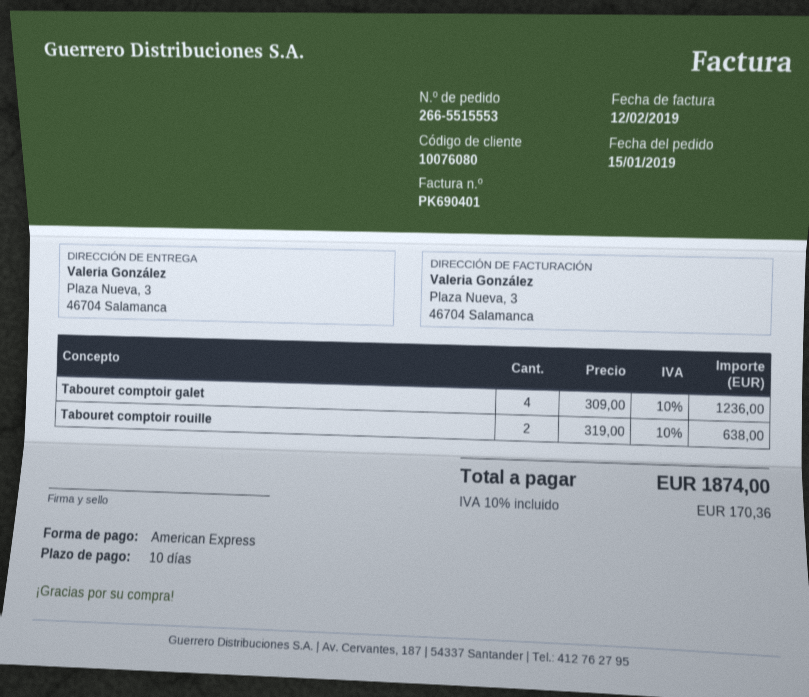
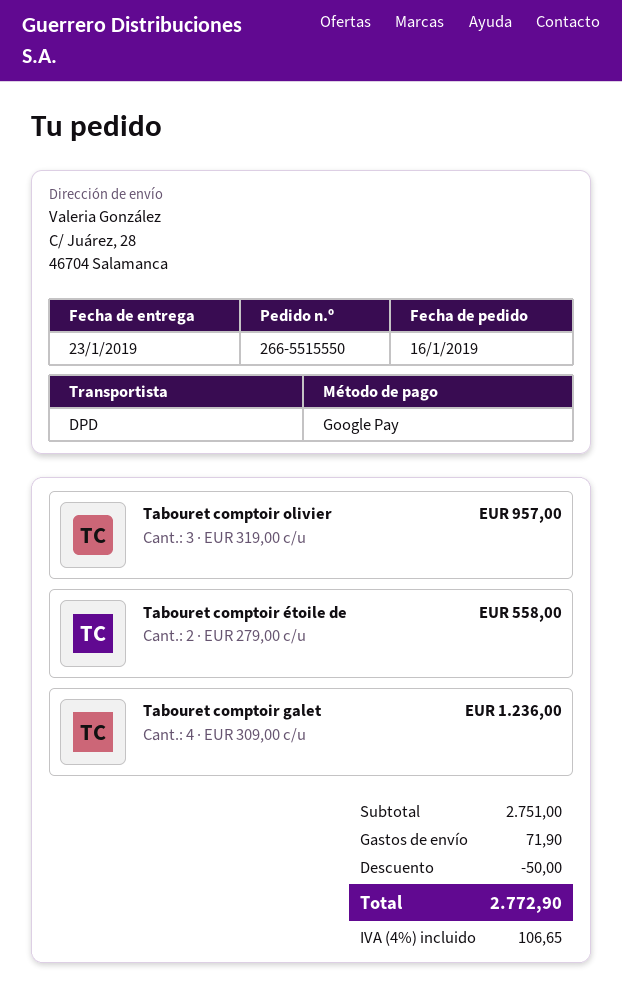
order number: 266-5515553 -> 266-5515550
order date: 2019-01-15 -> 2019-01-16
payment method: American Express -> Google Pay
ship to: Plaza Nueva, 3, 46704 Salamanca -> C/ Juárez, 28, 46704 Salamanca
Tabouret comptoir rouille: 2 x 319.00 = 638.00 -> none
Tabouret comptoir olivier: none -> 3 x 319.00 = 957.00
Tabouret comptoir étoile de: none -> 2 x 279.00 = 558.00
discount: none -> 50.00
shipping: none -> 71.90
tax: 10% = 170.36 -> 4% = 106.65
total: 1874.00 -> 2772.90

